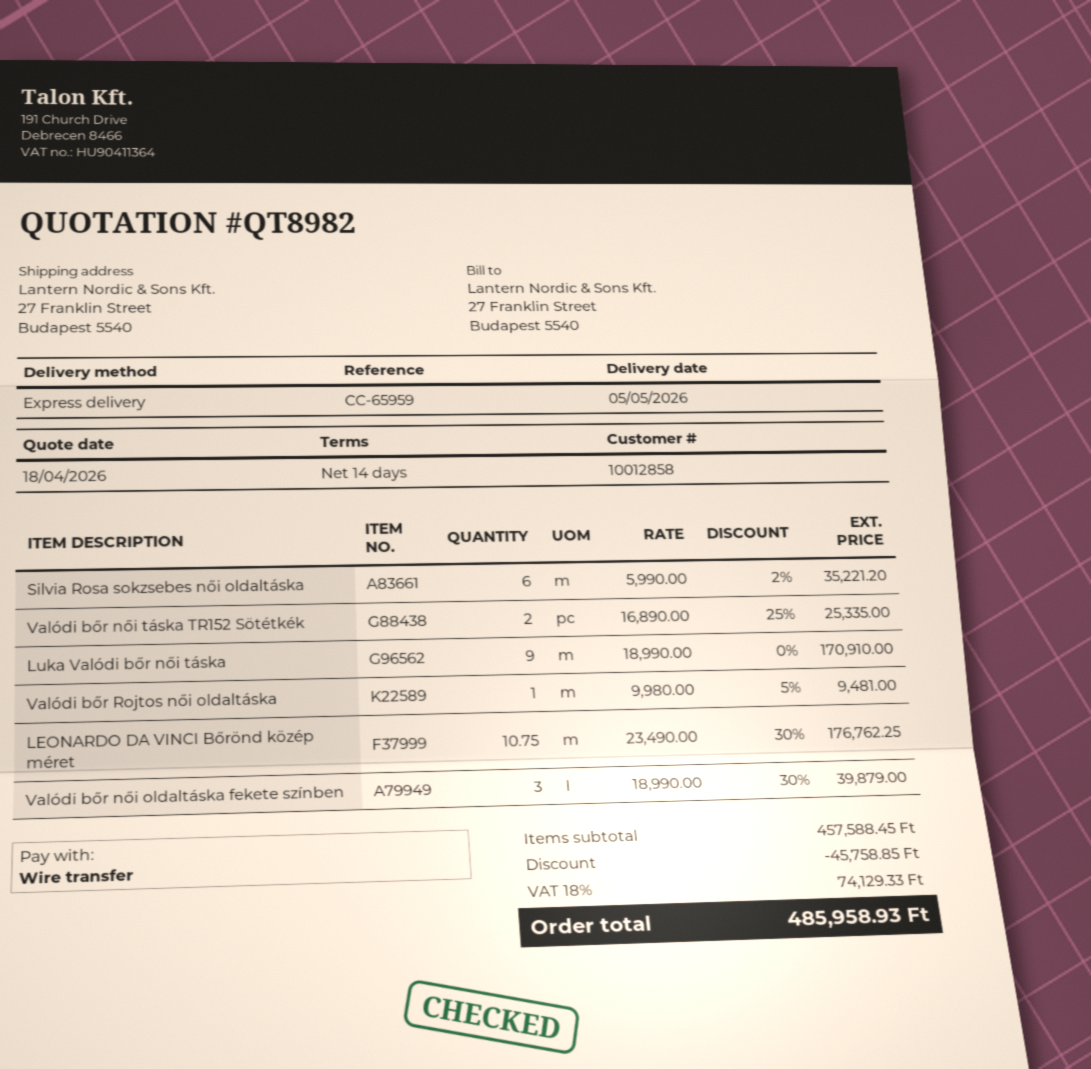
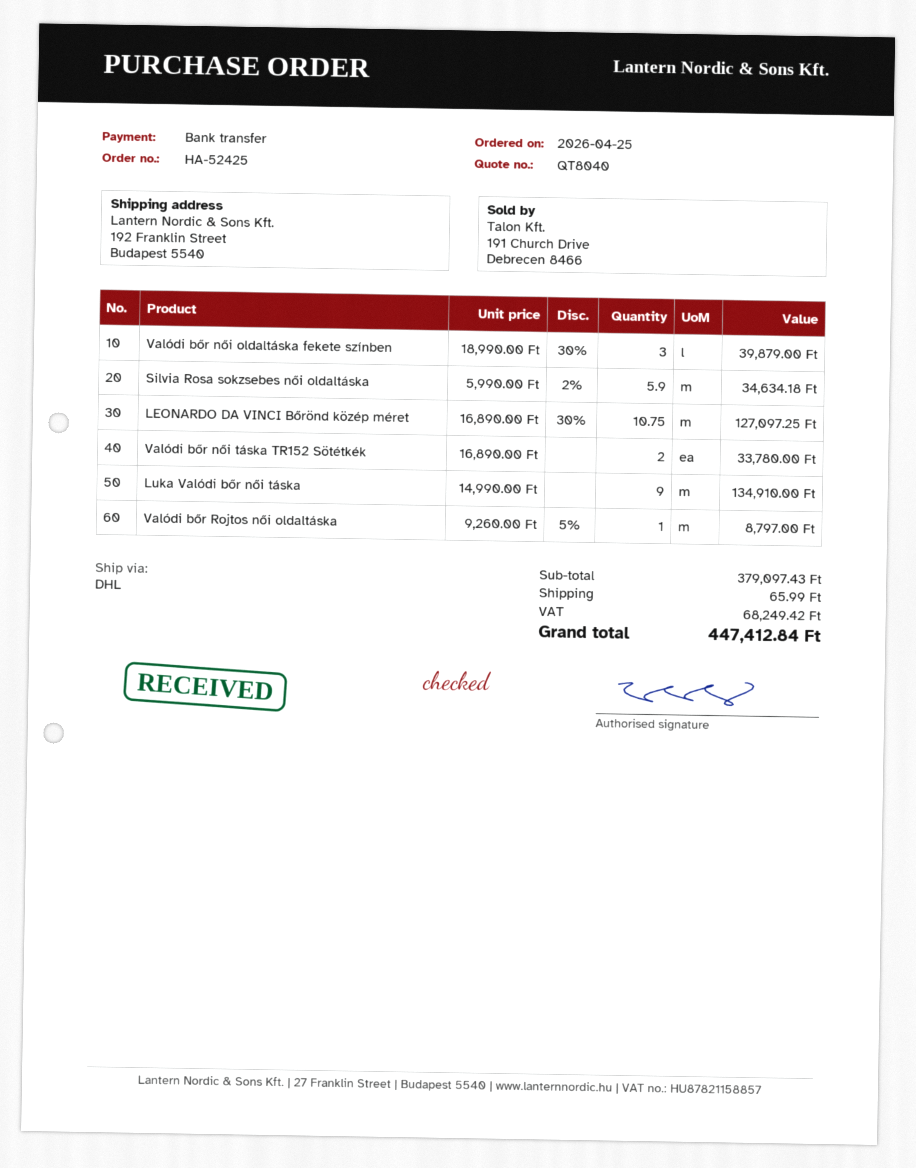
quote number: QT8982 -> QT8040
shipping method: express -> DHL
ship to: 27 Franklin Street, Budapest 5540 -> 192 Franklin Street, Budapest 5540
Silvia Rosa sokzsebes női oldaltáska: 6 x 5990.00 - 2% = 35221.20 -> 5.9 x 5990.00 - 2% = 34634.18
Valódi bőr női táska TR152 Sötétkék: 2 x 16890.00 - 25% = 25335.00 -> 2 x 16890.00 = 33780.00
Luka Valódi bőr női táska: 9 x 18990.00 = 170910.00 -> 9 x 14990.00 = 134910.00
Valódi bőr Rojtos női oldaltáska: 1 x 9980.00 - 5% = 9481.00 -> 1 x 9260.00 - 5% = 8797.00
LEONARDO DA VINCI Bőrönd közép méret: 10.75 x 23490.00 - 30% = 176762.25 -> 10.75 x 16890.00 - 30% = 127097.25
subtotal: 457588.45 -> 379097.43
discount: 45758.85 -> none
shipping: none -> 65.99
tax: 74129.33 -> 68249.42
total: 485958.93 -> 447412.84

